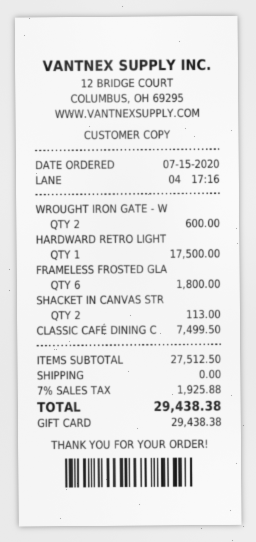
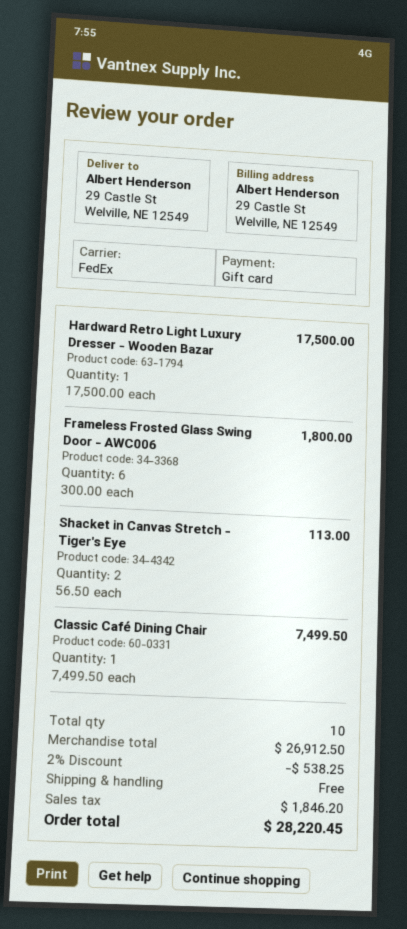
WROUGHT IRON GATE - W: 2 for 600.00 -> none
subtotal: 27512.50 -> 26912.50
discount: none -> 2% = 538.25
tax: 1925.88 -> 1846.20
total: 29438.38 -> 28220.45

